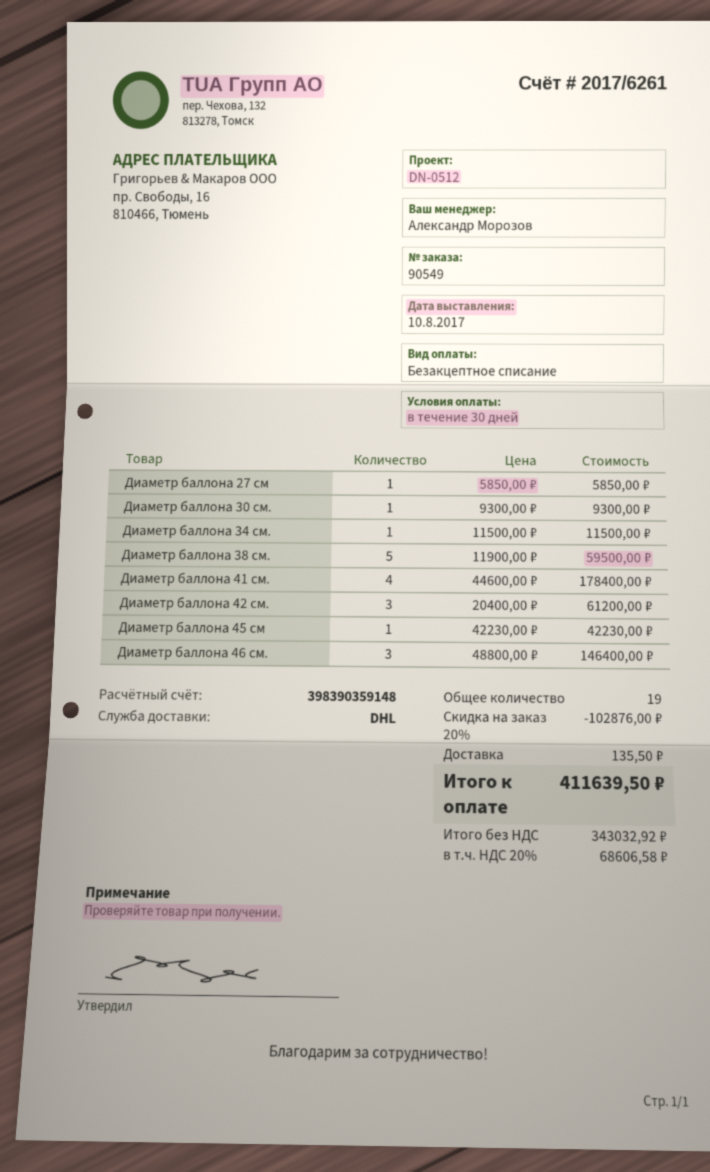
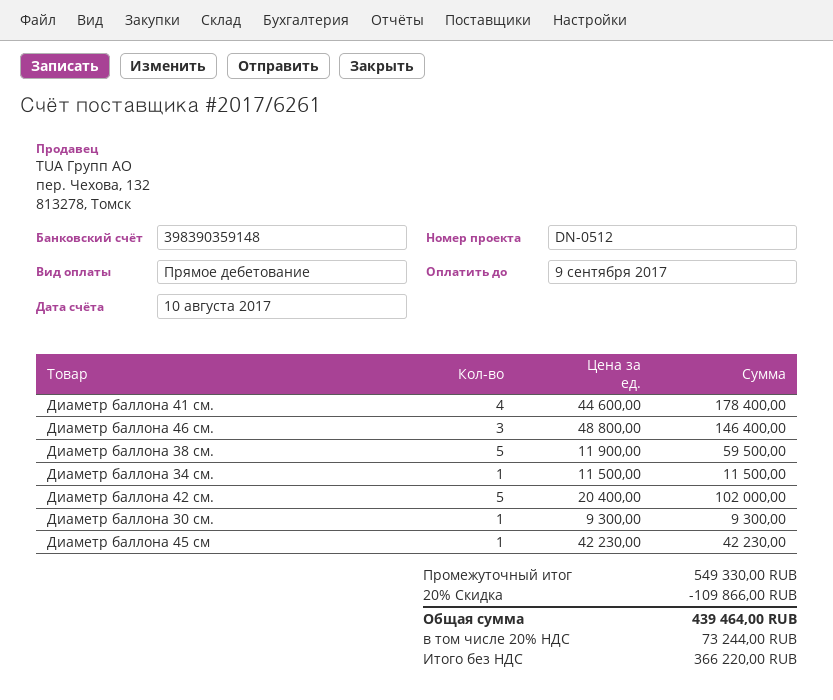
Диаметр баллона 27 см: 1 x 5850.00 = 5850.00 -> none
Диаметр баллона 42 см.: 3 x 20400.00 = 61200.00 -> 5 x 20400.00 = 102000.00
discount: 20% = 102876.00 -> 20% = 109866.00
shipping: 135.50 -> none
net: 343032.92 -> 366220.00
tax: 20% = 68606.58 -> 20% = 73244.00
total: 411639.50 -> 439464.00

